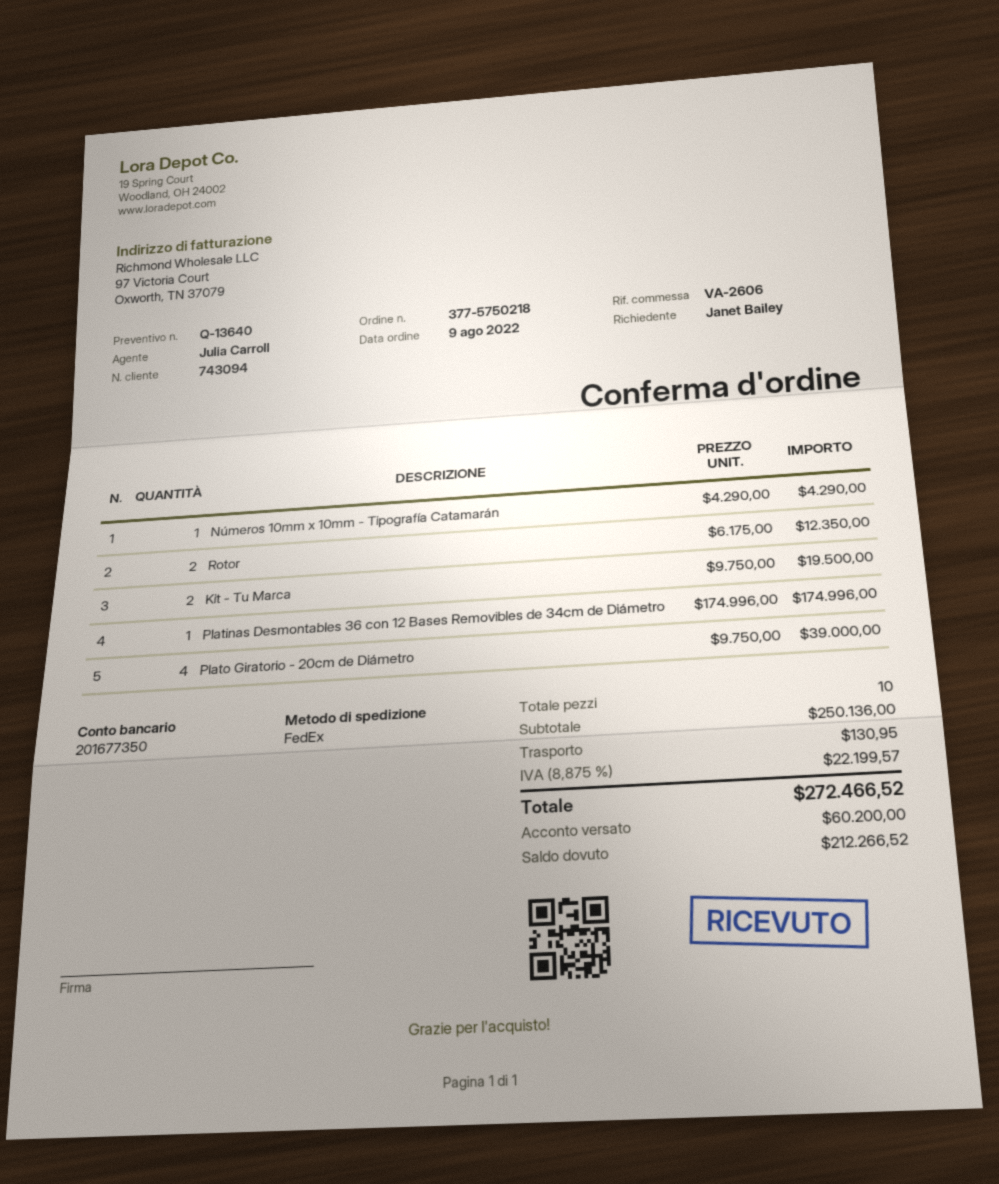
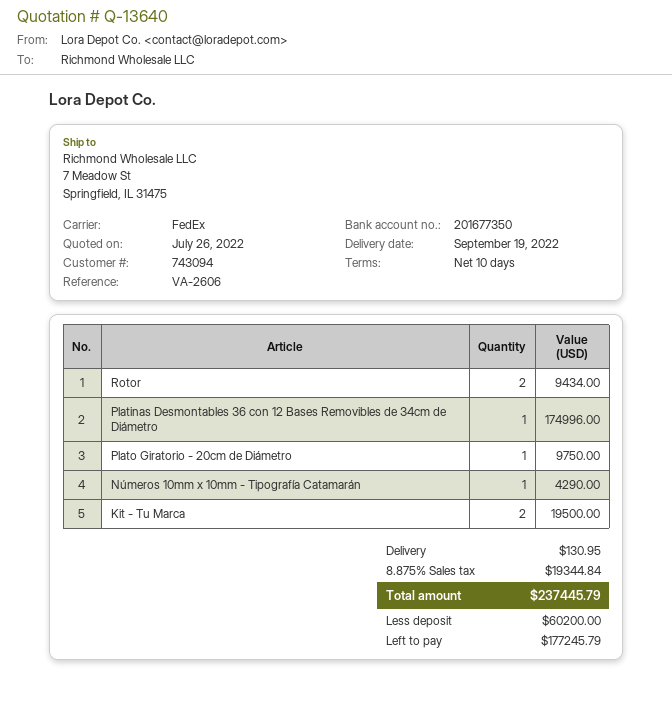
Rotor: 2 for 12350.00 -> 2 for 9434.00
Plato Giratorio - 20cm de Diámetro: 4 for 39000.00 -> 1 for 9750.00
tax: 8.875% = 22199.57 -> 8.875% = 19344.84
total: 272466.52 -> 237445.79
balance: 212266.52 -> 177245.79

